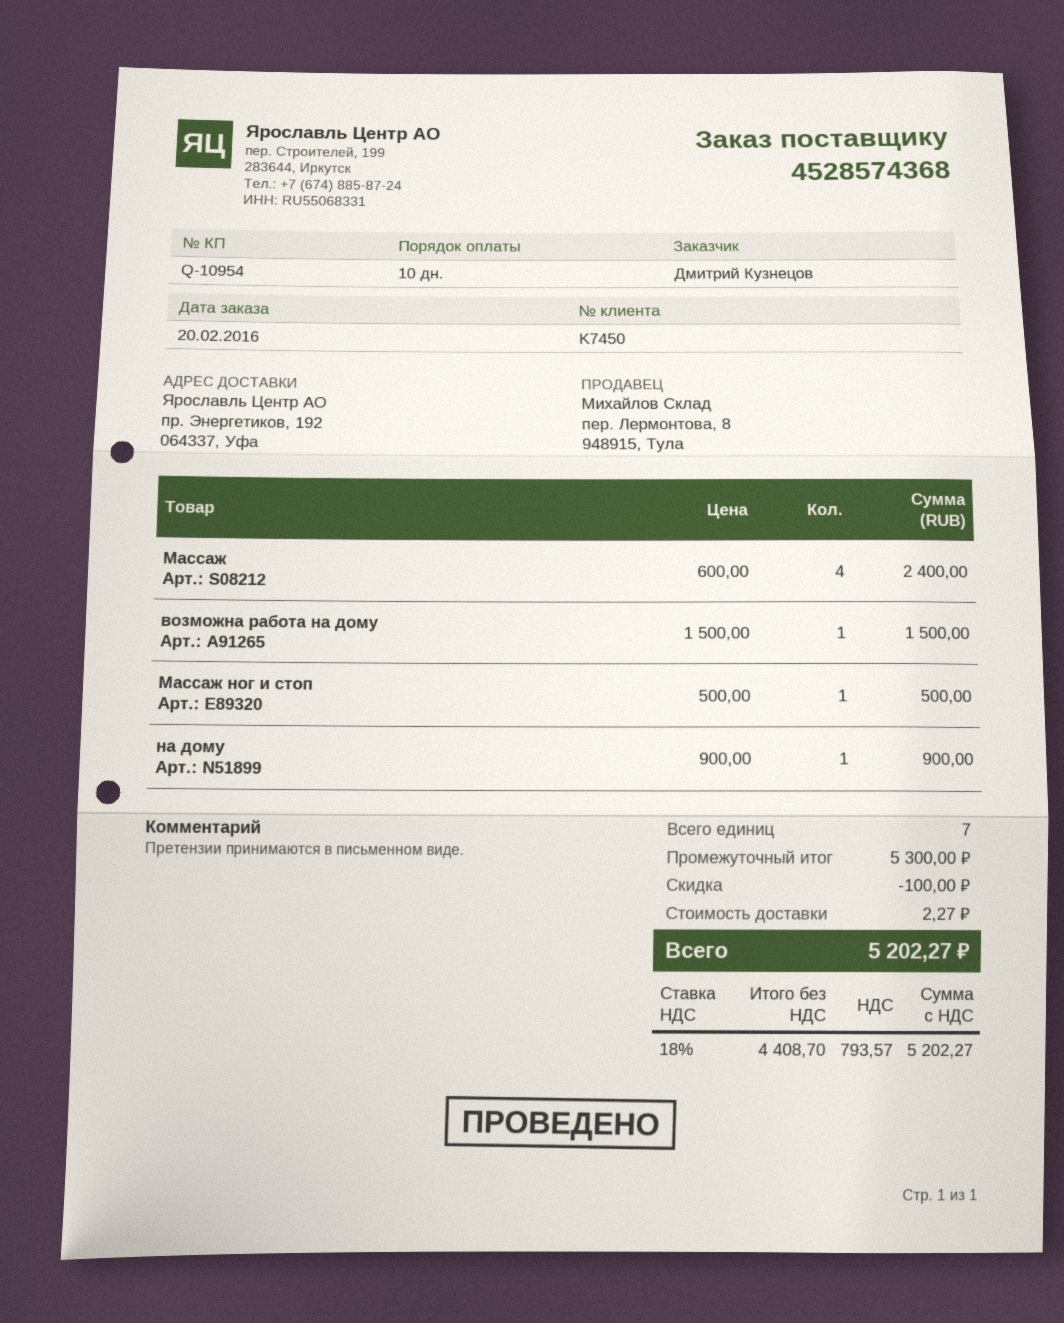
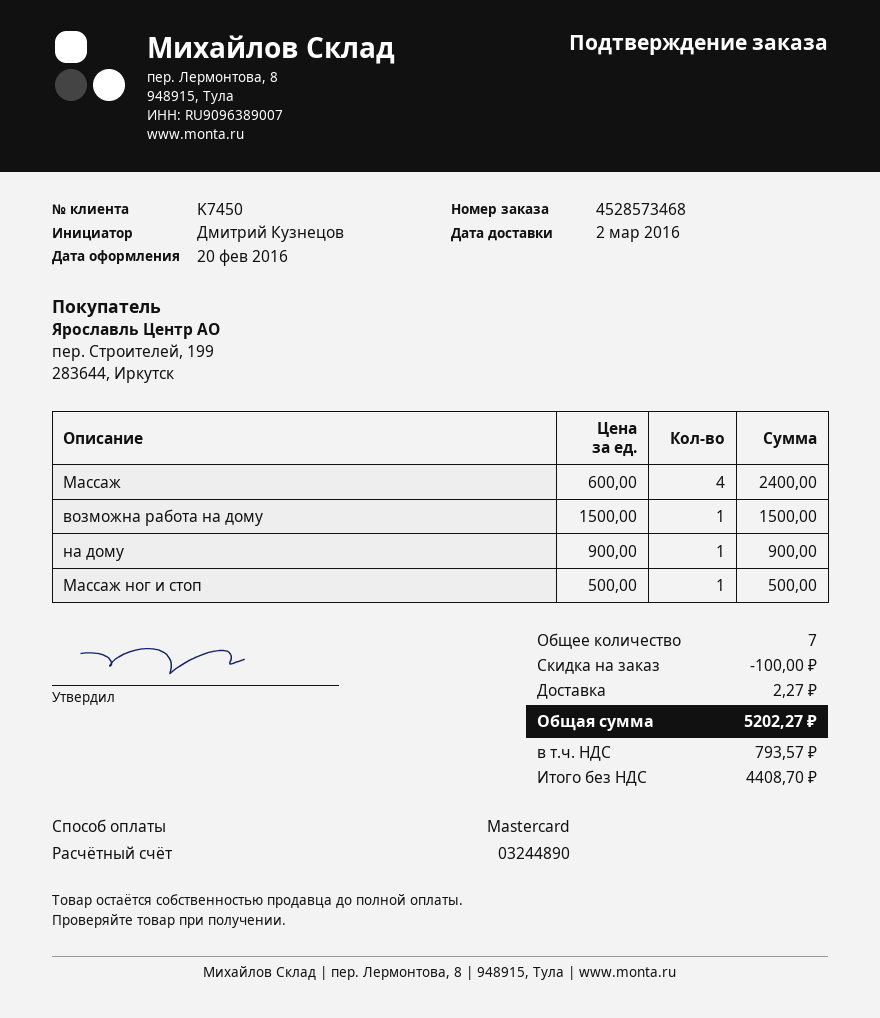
order number: 4528574368 -> 4528573468

